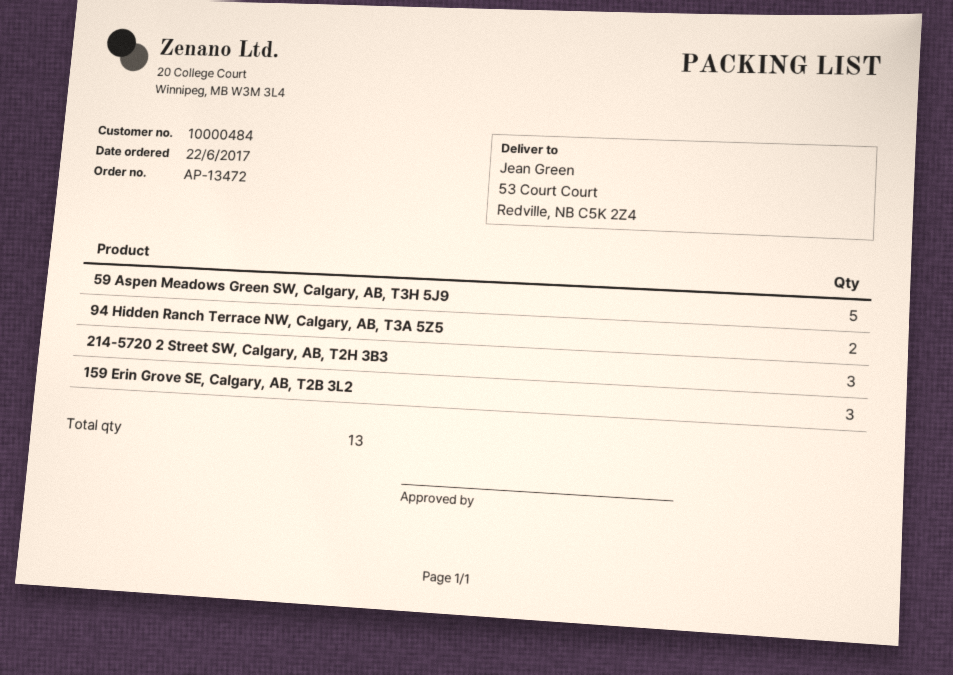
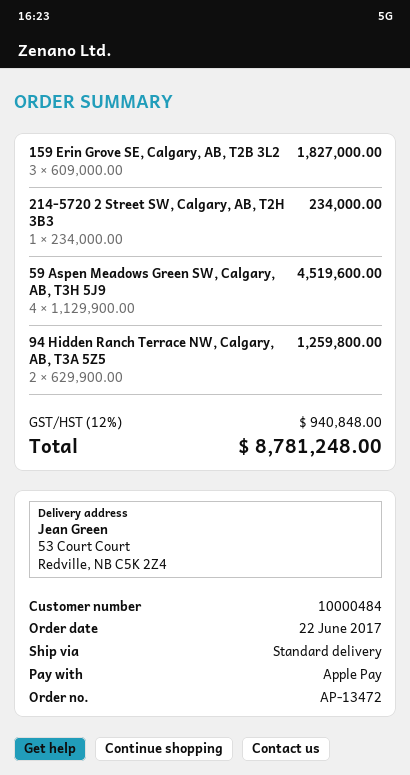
59 Aspen Meadows Green SW, Calgary, AB, T3H 5J9: 5 -> 4
214-5720 2 Street SW, Calgary, AB, T2H 3B3: 3 -> 1

